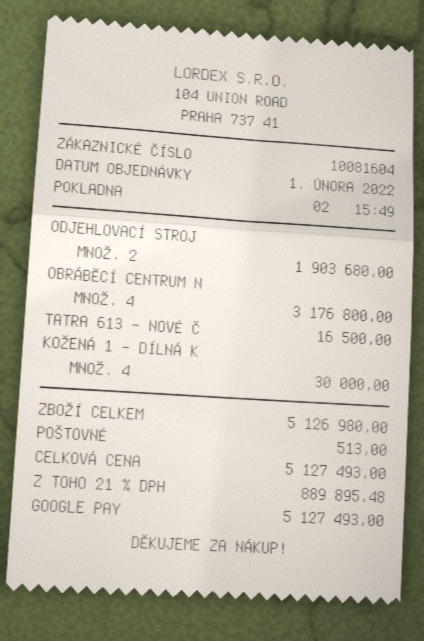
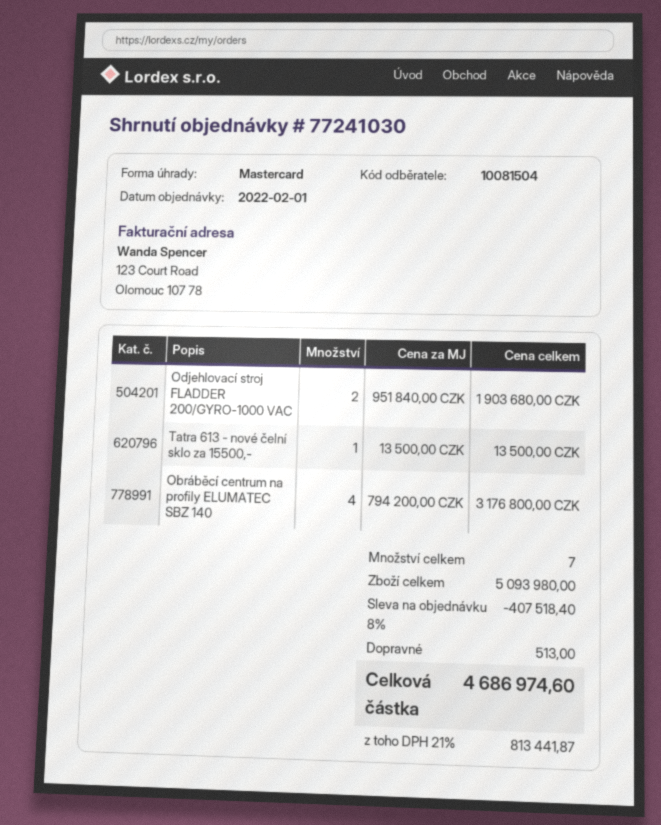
customer number: 10081604 -> 10081504
payment method: Google Pay -> Mastercard
TATRA 613 - NOVÉ Č: 1 for 16500.00 -> 1 for 13500.00
KOŽENÁ 1 - DÍLNÁ K: 4 for 30000.00 -> none
subtotal: 5126980.00 -> 5093980.00
discount: none -> 8% = 407518.40
tax: 21% = 889895.48 -> 21% = 813441.87
total: 5127493.00 -> 4686974.60

